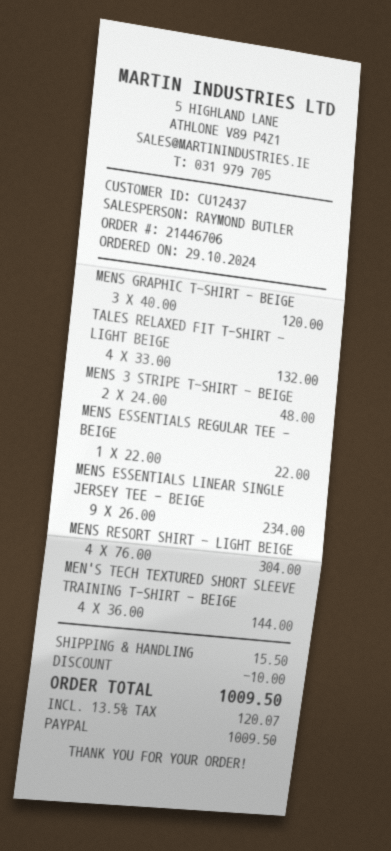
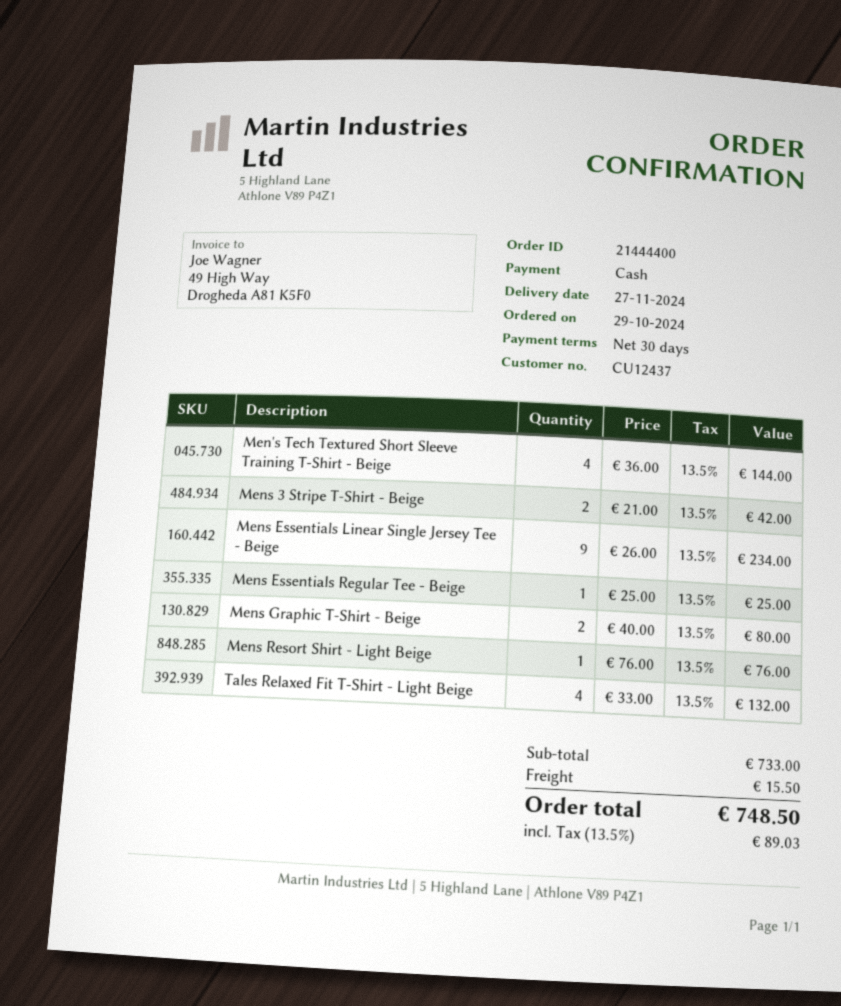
order number: 21446706 -> 21444400
payment method: PayPal -> cash
MENS GRAPHIC T-SHIRT - BEIGE: 3 x 40.00 = 120.00 -> 2 x 40.00 = 80.00
MENS 3 STRIPE T-SHIRT - BEIGE: 2 x 24.00 = 48.00 -> 2 x 21.00 = 42.00
MENS ESSENTIALS REGULAR TEE - BEIGE: 1 x 22.00 = 22.00 -> 1 x 25.00 = 25.00
MENS RESORT SHIRT - LIGHT BEIGE: 4 x 76.00 = 304.00 -> 1 x 76.00 = 76.00
discount: 10.00 -> none
tax: 13.5% = 120.07 -> 13.5% = 89.03
total: 1009.50 -> 748.50

